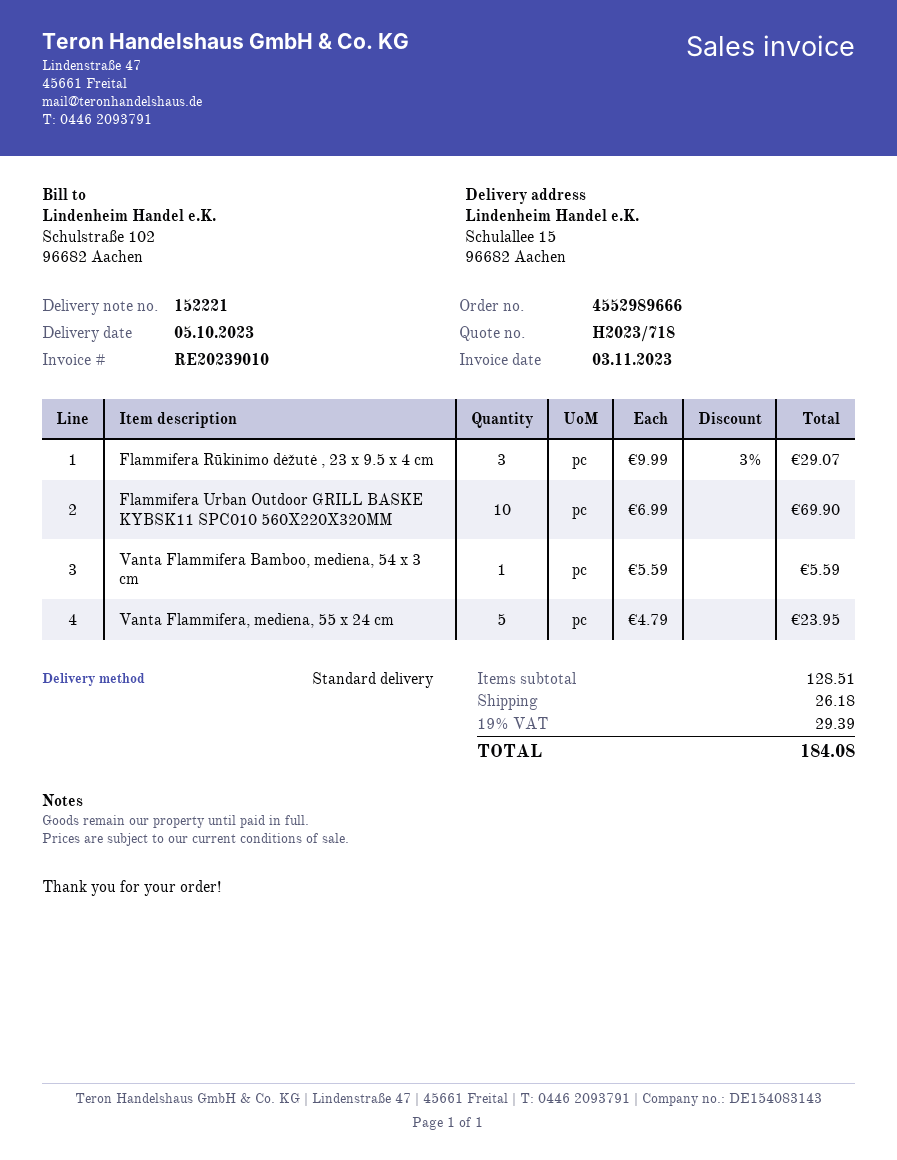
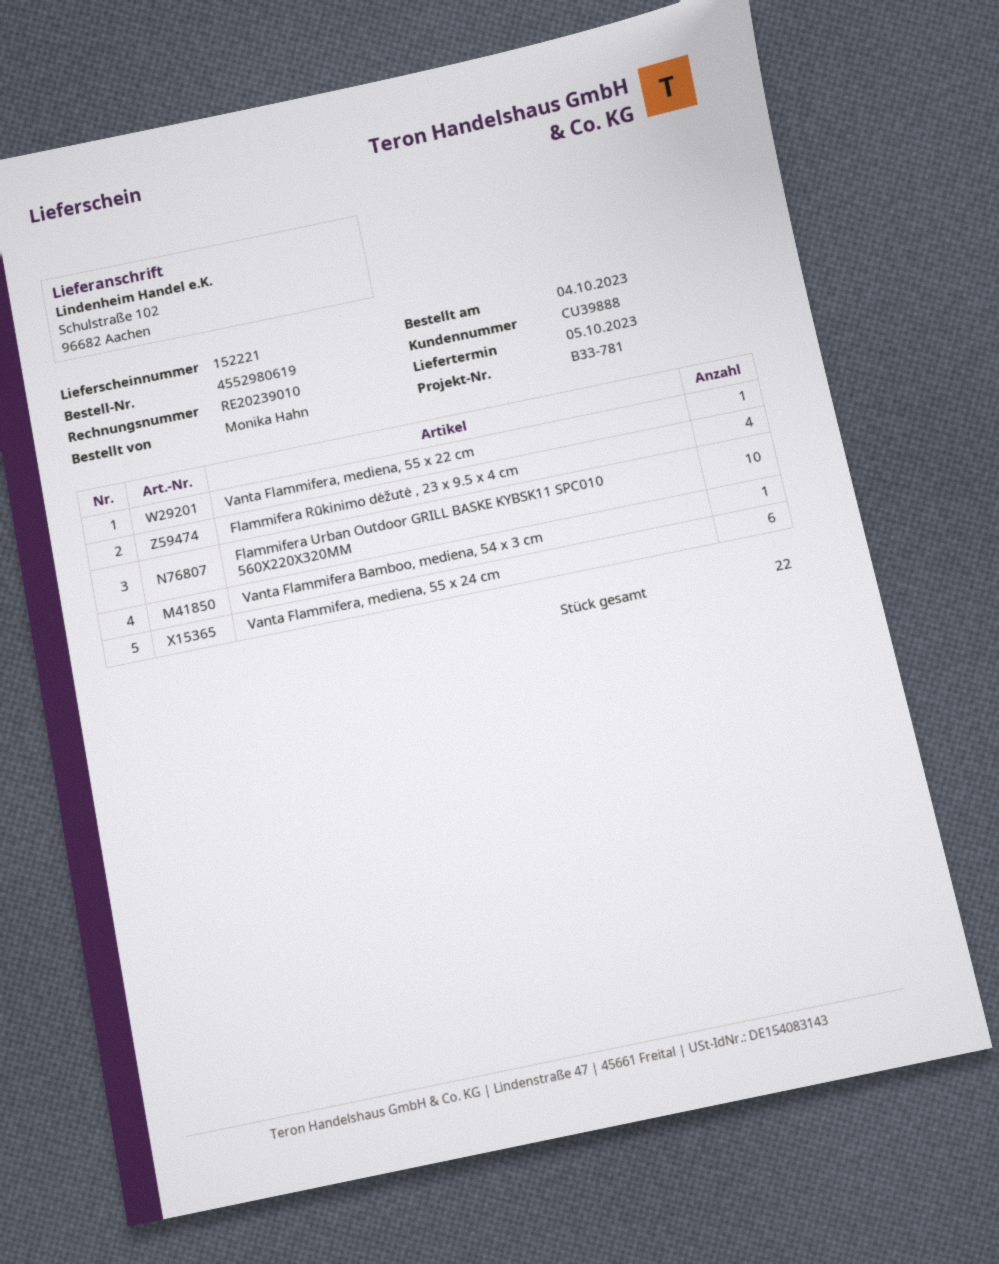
order number: 4552989666 -> 4552980619
ship to: Schulallee 15, 96682 Aachen -> Schulstraße 102, 96682 Aachen
Flammifera Rūkinimo dėžutė , 23 x 9.5 x 4 cm: 3 -> 4
Vanta Flammifera, mediena, 55 x 24 cm: 5 -> 6
Vanta Flammifera, mediena, 55 x 22 cm: none -> 1

